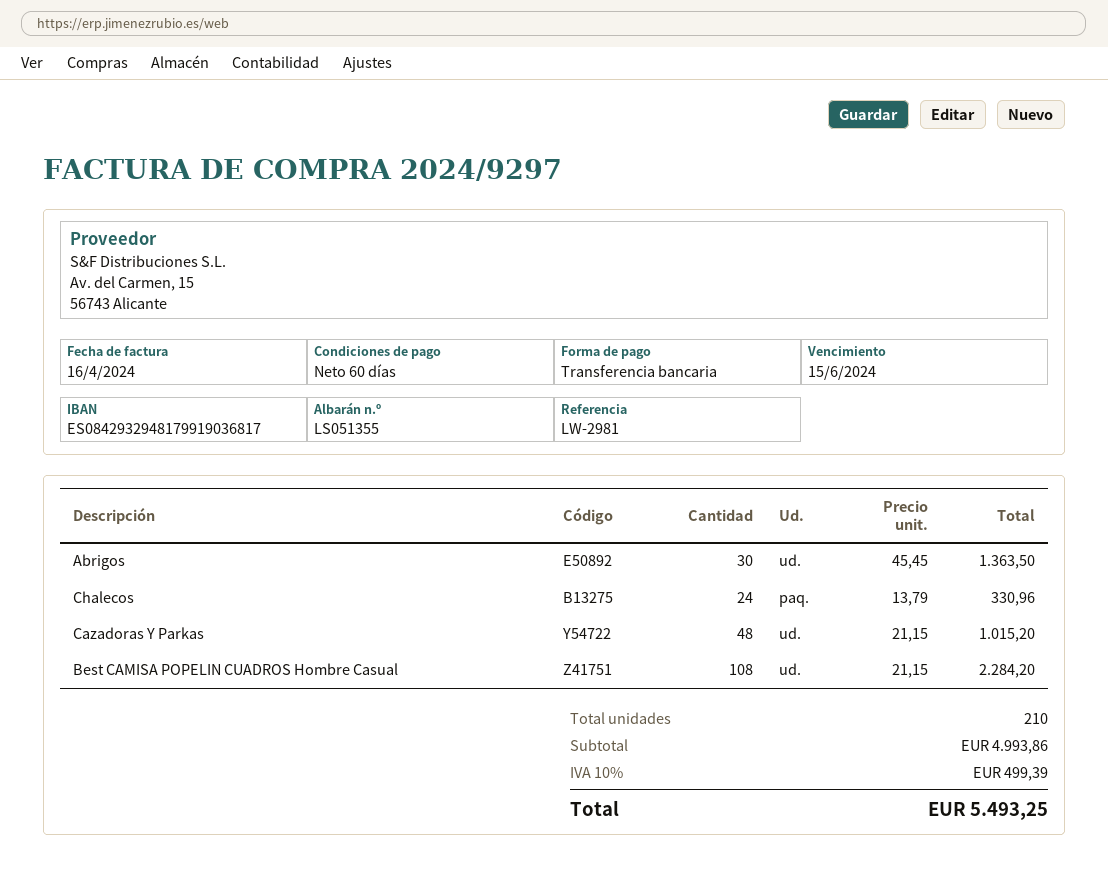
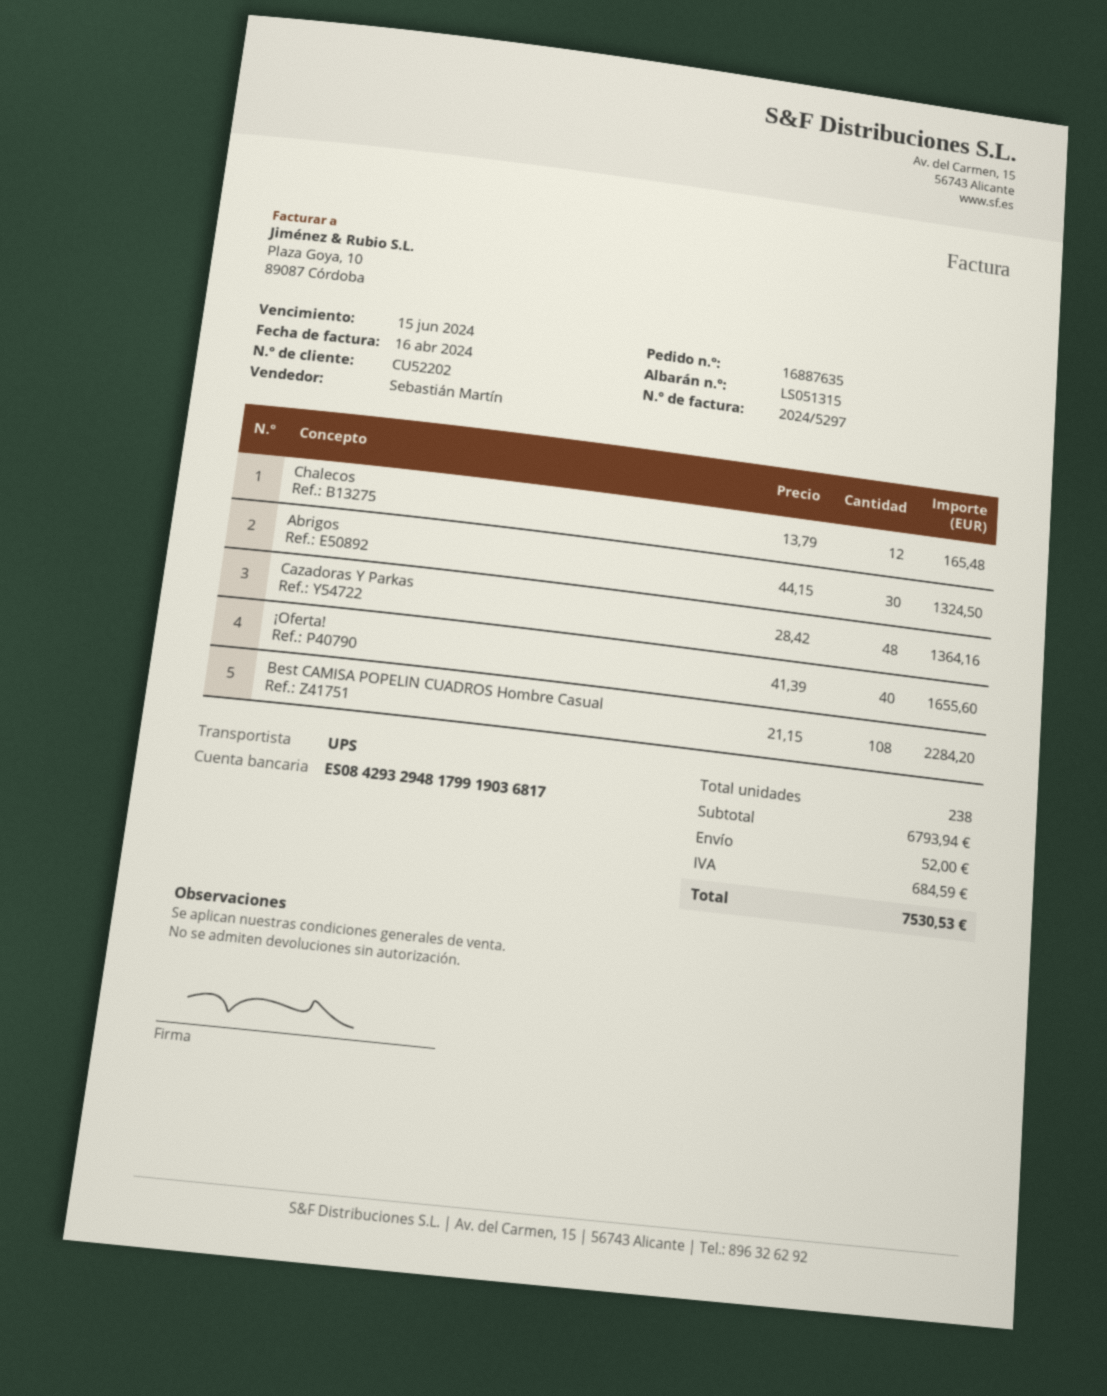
delivery note number: LS051355 -> LS051315
invoice number: 2024/9297 -> 2024/5297
Abrigos: 30 x 45.45 = 1363.50 -> 30 x 44.15 = 1324.50
Chalecos: 24 x 13.79 = 330.96 -> 12 x 13.79 = 165.48
Cazadoras Y Parkas: 48 x 21.15 = 1015.20 -> 48 x 28.42 = 1364.16
¡Oferta!: none -> 40 x 41.39 = 1655.60
total quantity: 210 -> 238
subtotal: 4993.86 -> 6793.94
shipping: none -> 52.00
tax: 499.39 -> 684.59
total: 5493.25 -> 7530.53

